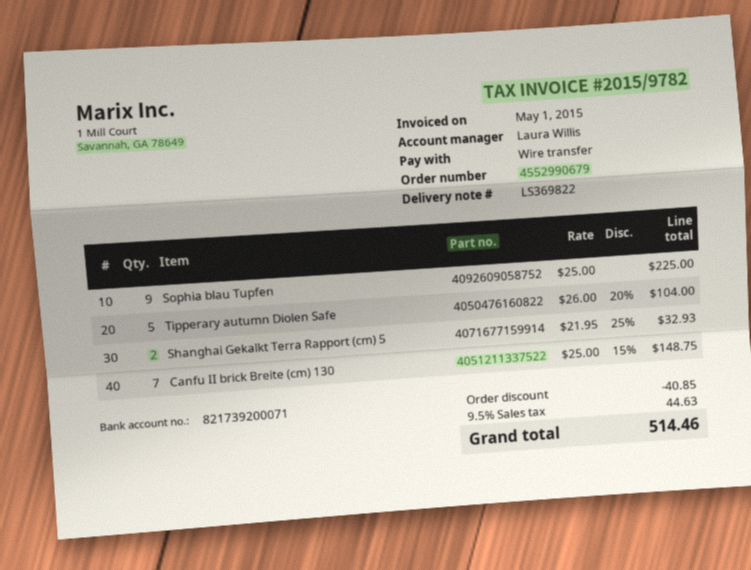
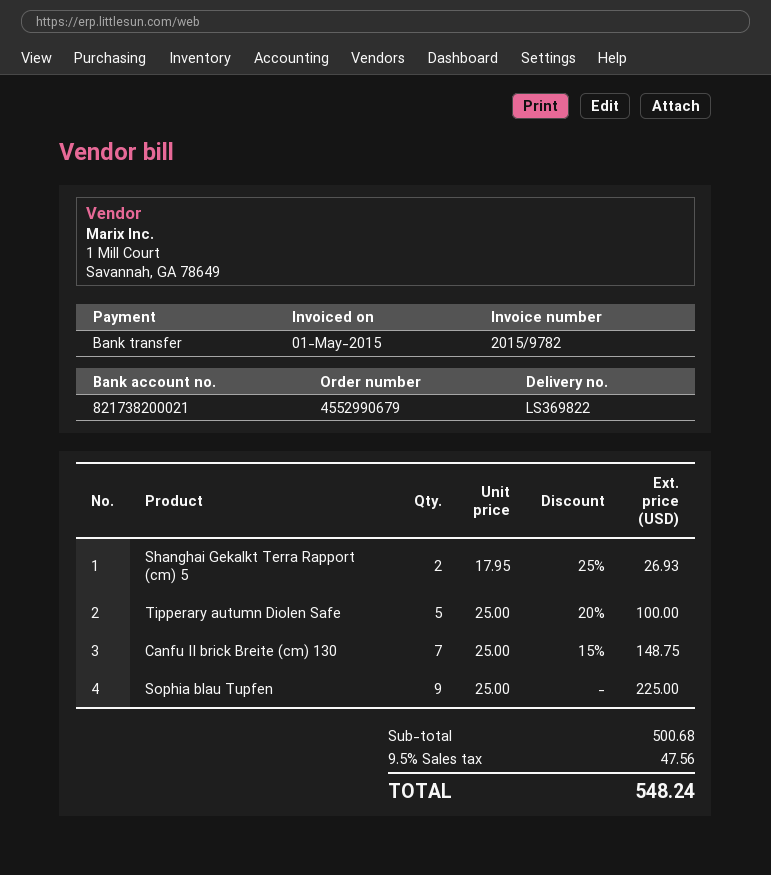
bank account: 821739200071 -> 821738200021
Tipperary autumn Diolen Safe: 5 x 26.00 - 20% = 104.00 -> 5 x 25.00 - 20% = 100.00
Shanghai Gekalkt Terra Rapport (cm) 5: 2 x 21.95 - 25% = 32.93 -> 2 x 17.95 - 25% = 26.93
discount: 40.85 -> none
tax: 9.5% = 44.63 -> 9.5% = 47.56
total: 514.46 -> 548.24

